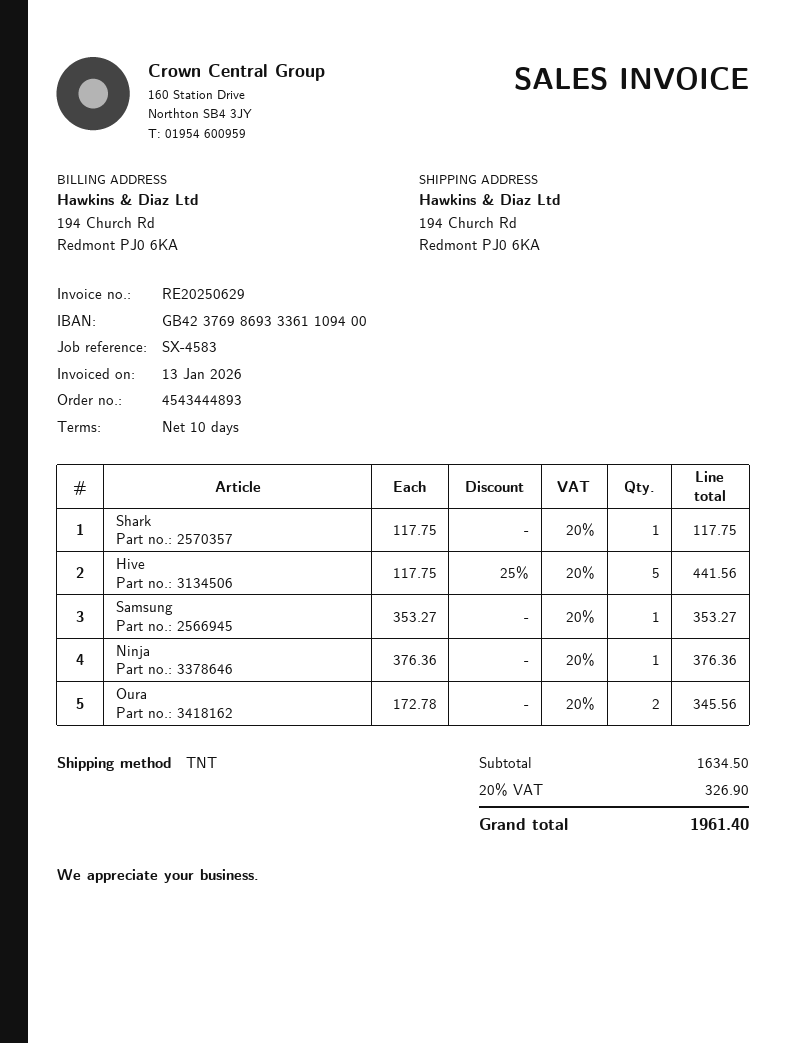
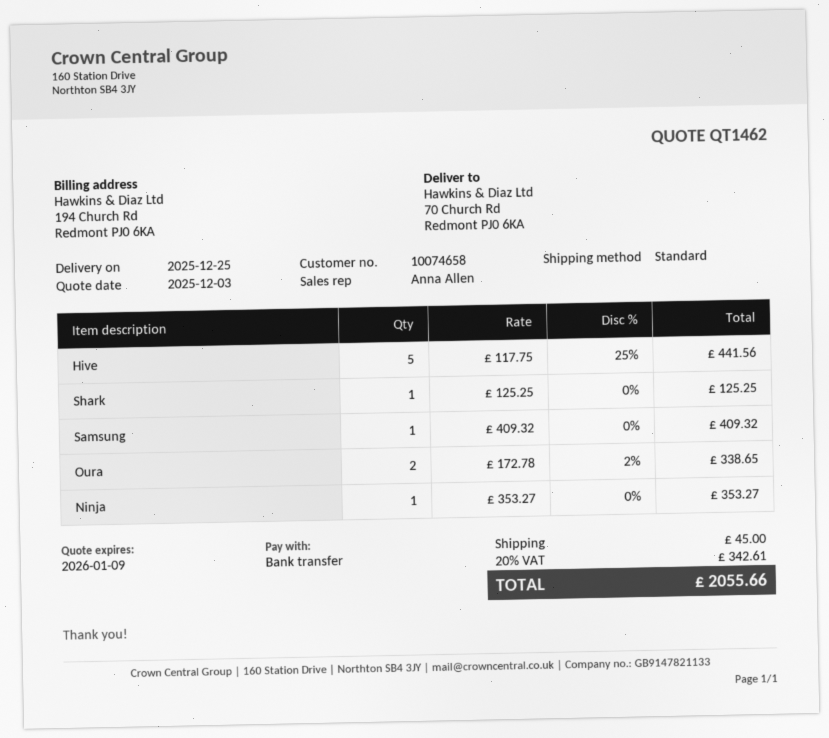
shipping method: TNT -> standard
ship to: 194 Church Rd, Redmont PJ0 6KA -> 70 Church Rd, Redmont PJ0 6KA
Shark: 1 x 117.75 = 117.75 -> 1 x 125.25 = 125.25
Samsung: 1 x 353.27 = 353.27 -> 1 x 409.32 = 409.32
Ninja: 1 x 376.36 = 376.36 -> 1 x 353.27 = 353.27
Oura: 2 x 172.78 = 345.56 -> 2 x 172.78 - 2% = 338.65
shipping: none -> 45.00
tax: 20% = 326.90 -> 20% = 342.61
total: 1961.40 -> 2055.66

